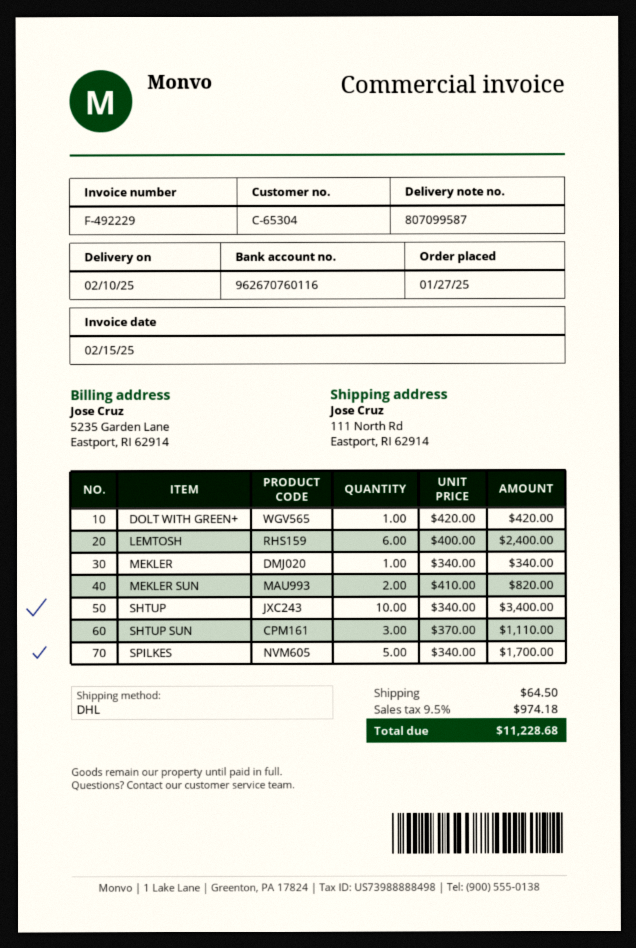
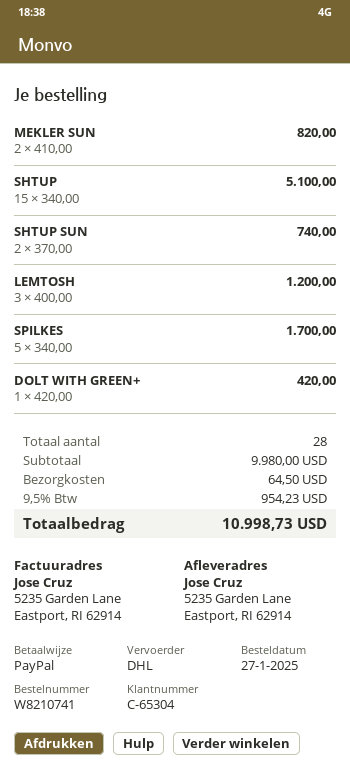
ship to: 111 North Rd, Eastport, RI 62914 -> 5235 Garden Lane, Eastport, RI 62914
LEMTOSH: 6 x 400.00 = 2400.00 -> 3 x 400.00 = 1200.00
MEKLER: 1 x 340.00 = 340.00 -> none
SHTUP: 10 x 340.00 = 3400.00 -> 15 x 340.00 = 5100.00
SHTUP SUN: 3 x 370.00 = 1110.00 -> 2 x 370.00 = 740.00
tax: 9.5% = 974.18 -> 9.5% = 954.23
total: 11228.68 -> 10998.73

